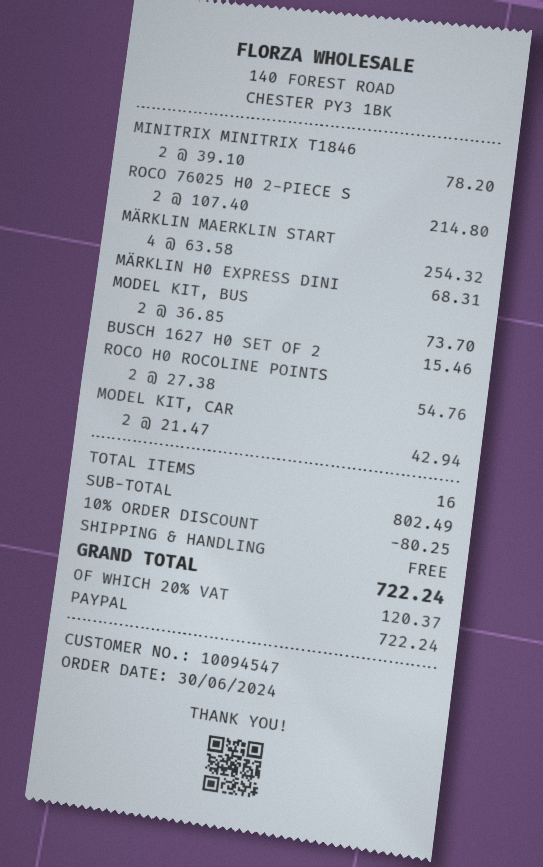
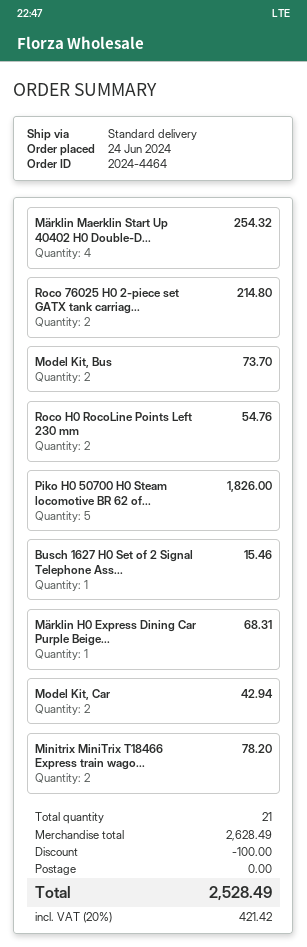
order date: 2024-06-30 -> 2024-06-24
Piko H0 50700 H0 Steam locomotive BR 62 of...: none -> 5 for 1826.00
total quantity: 16 -> 21
subtotal: 802.49 -> 2628.49
discount: 80.25 -> 100.00
tax: 20% = 120.37 -> 20% = 421.42
total: 722.24 -> 2528.49

